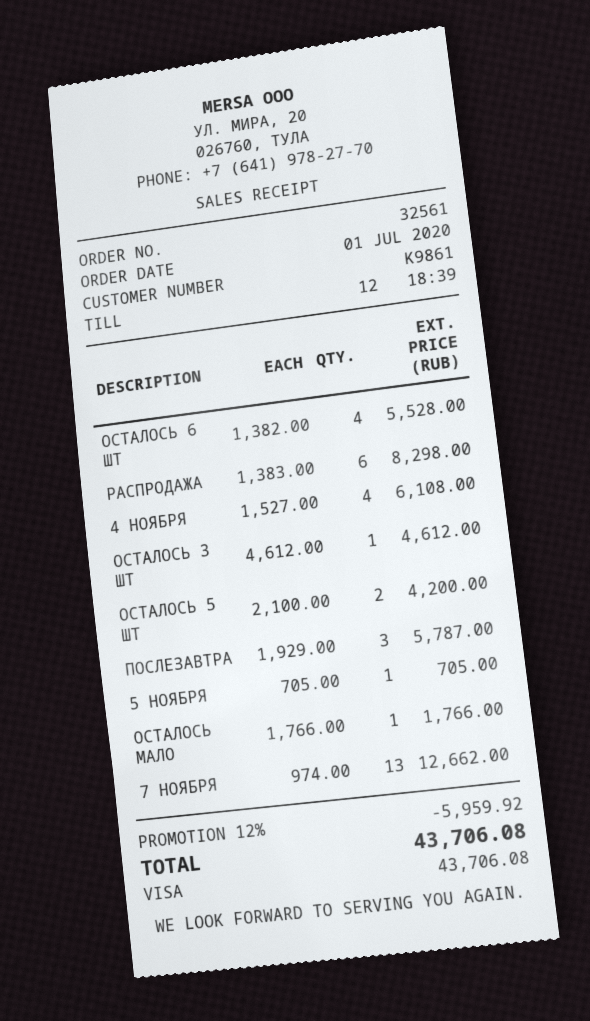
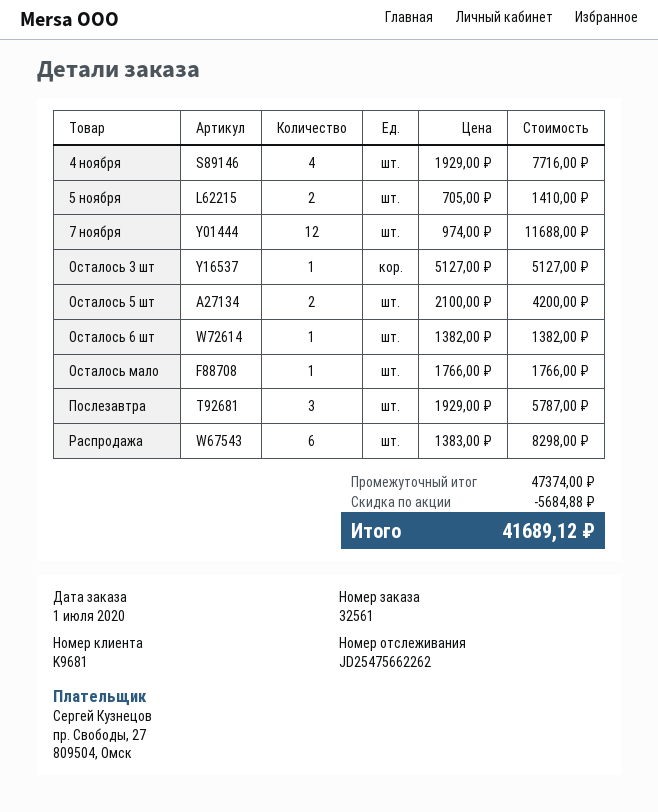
customer number: K9861 -> K9681
ОСТАЛОСЬ 6 ШТ: 4 x 1382.00 = 5528.00 -> 1 x 1382.00 = 1382.00
4 НОЯБРЯ: 4 x 1527.00 = 6108.00 -> 4 x 1929.00 = 7716.00
ОСТАЛОСЬ 3 ШТ: 1 x 4612.00 = 4612.00 -> 1 x 5127.00 = 5127.00
5 НОЯБРЯ: 1 x 705.00 = 705.00 -> 2 x 705.00 = 1410.00
7 НОЯБРЯ: 13 x 974.00 = 12662.00 -> 12 x 974.00 = 11688.00
discount: 5959.92 -> 5684.88
total: 43706.08 -> 41689.12

